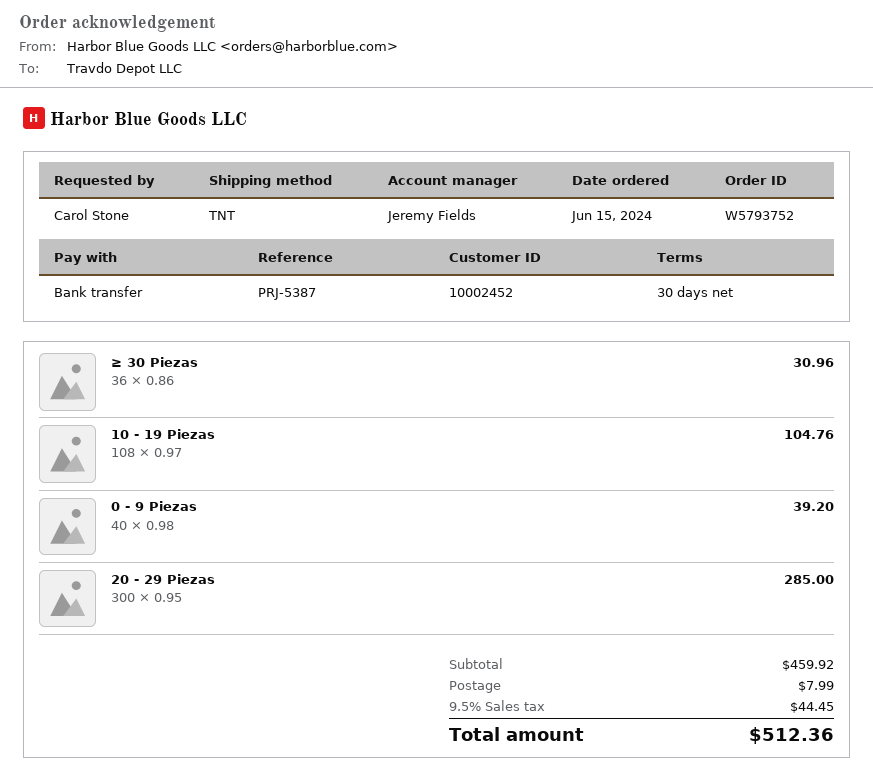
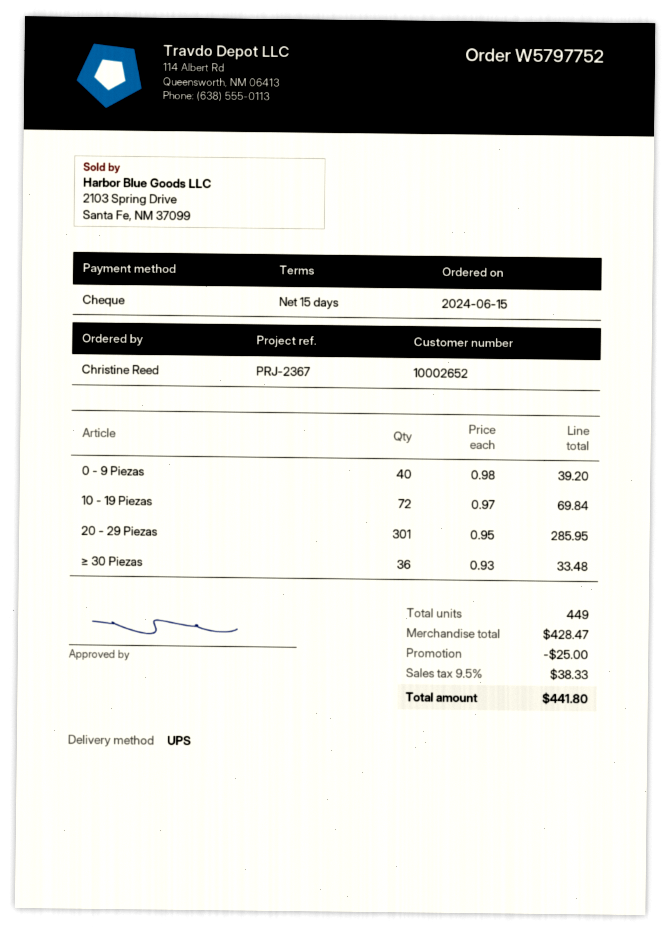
order number: W5793752 -> W5797752
payment terms: 30 days -> 15 days
customer number: 10002452 -> 10002652
reference: PRJ-5387 -> PRJ-2367
ordered by: Carol Stone -> Christine Reed
payment method: bank transfer -> cheque
shipping method: TNT -> UPS
≥ 30 Piezas: 36 x 0.86 = 30.96 -> 36 x 0.93 = 33.48
10 - 19 Piezas: 108 x 0.97 = 104.76 -> 72 x 0.97 = 69.84
20 - 29 Piezas: 300 x 0.95 = 285.00 -> 301 x 0.95 = 285.95
subtotal: 459.92 -> 428.47
discount: none -> 25.00
shipping: 7.99 -> none
tax: 9.5% = 44.45 -> 9.5% = 38.33
total: 512.36 -> 441.80

